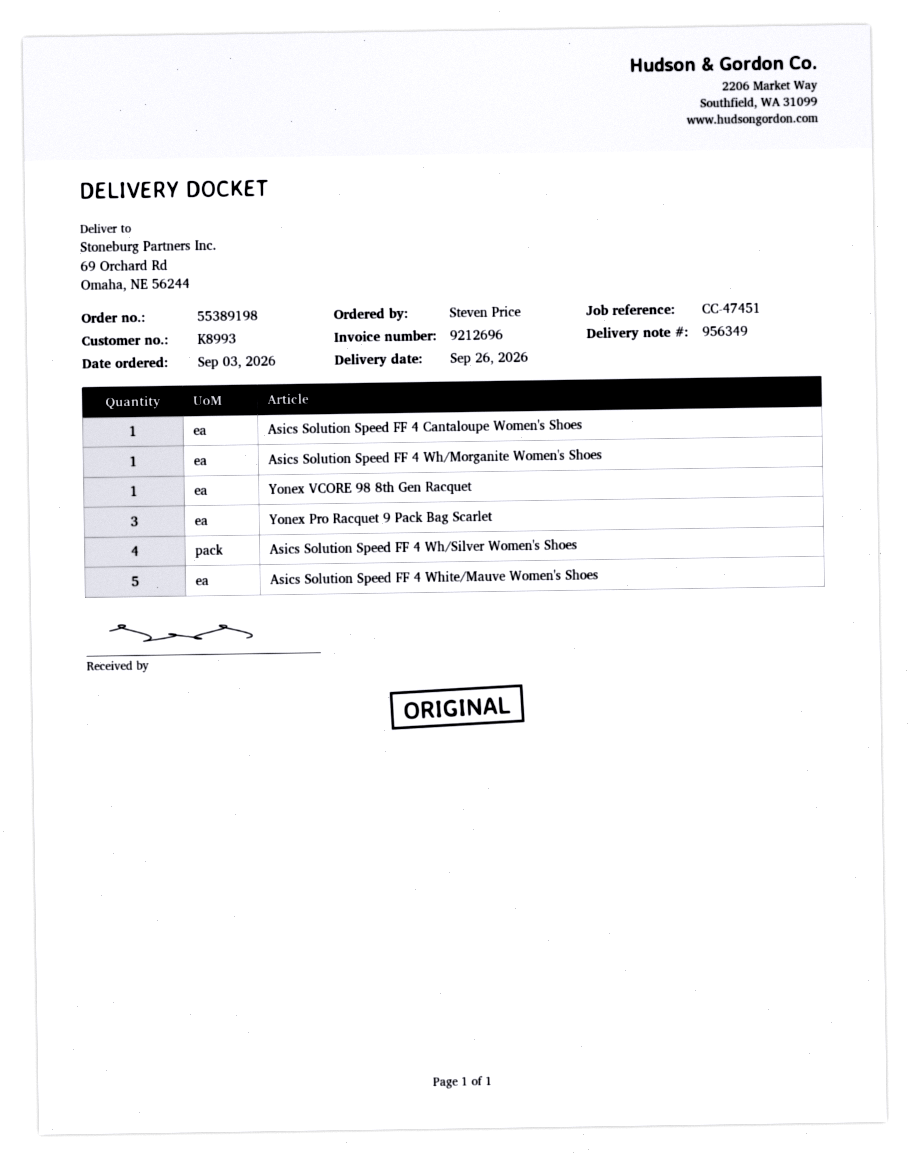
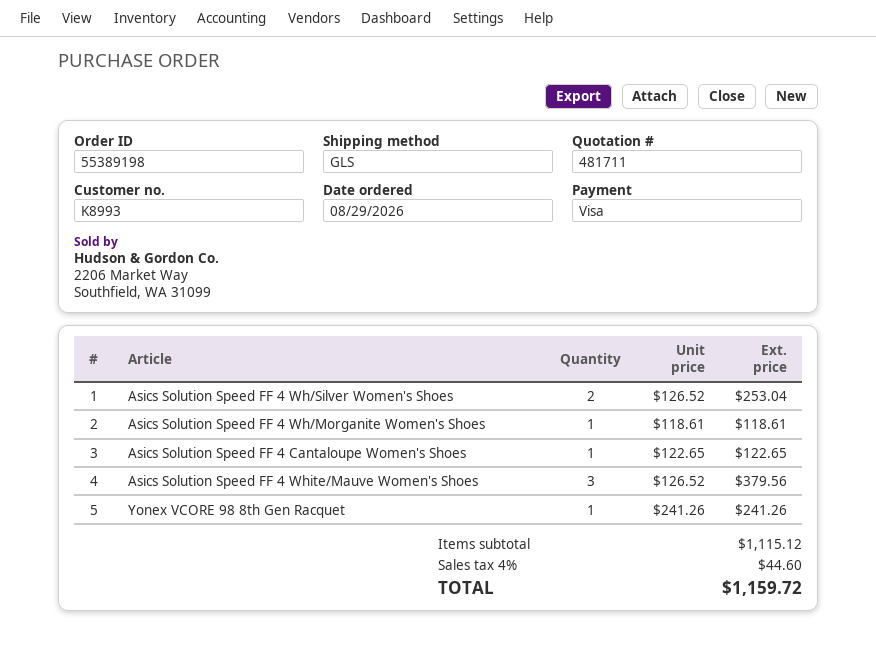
order date: 2026-09-03 -> 2026-08-29
Yonex Pro Racquet 9 Pack Bag Scarlet: 3 -> none
Asics Solution Speed FF 4 Wh/Silver Women's Shoes: 4 -> 2
Asics Solution Speed FF 4 White/Mauve Women's Shoes: 5 -> 3

